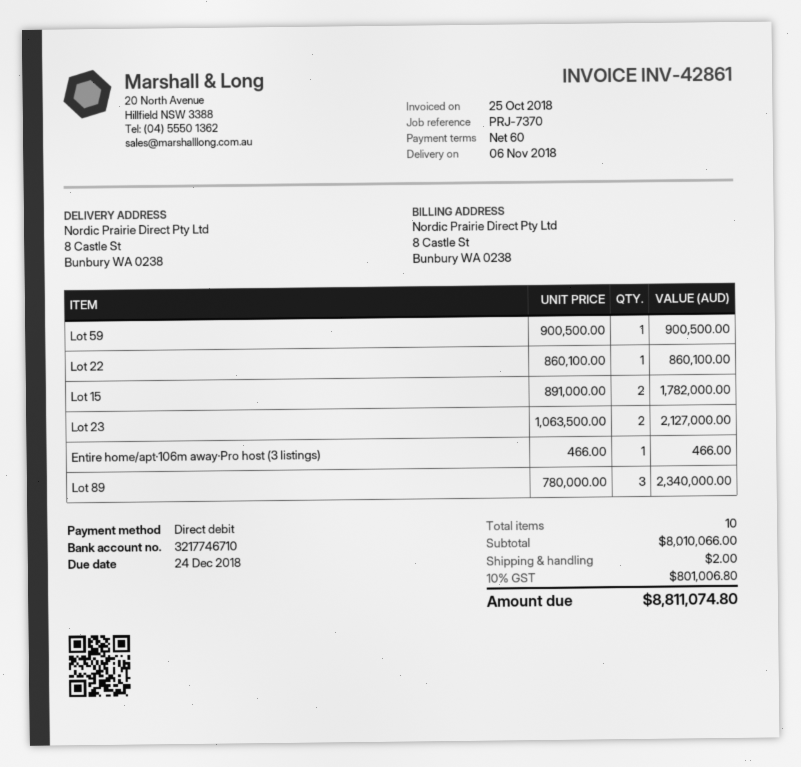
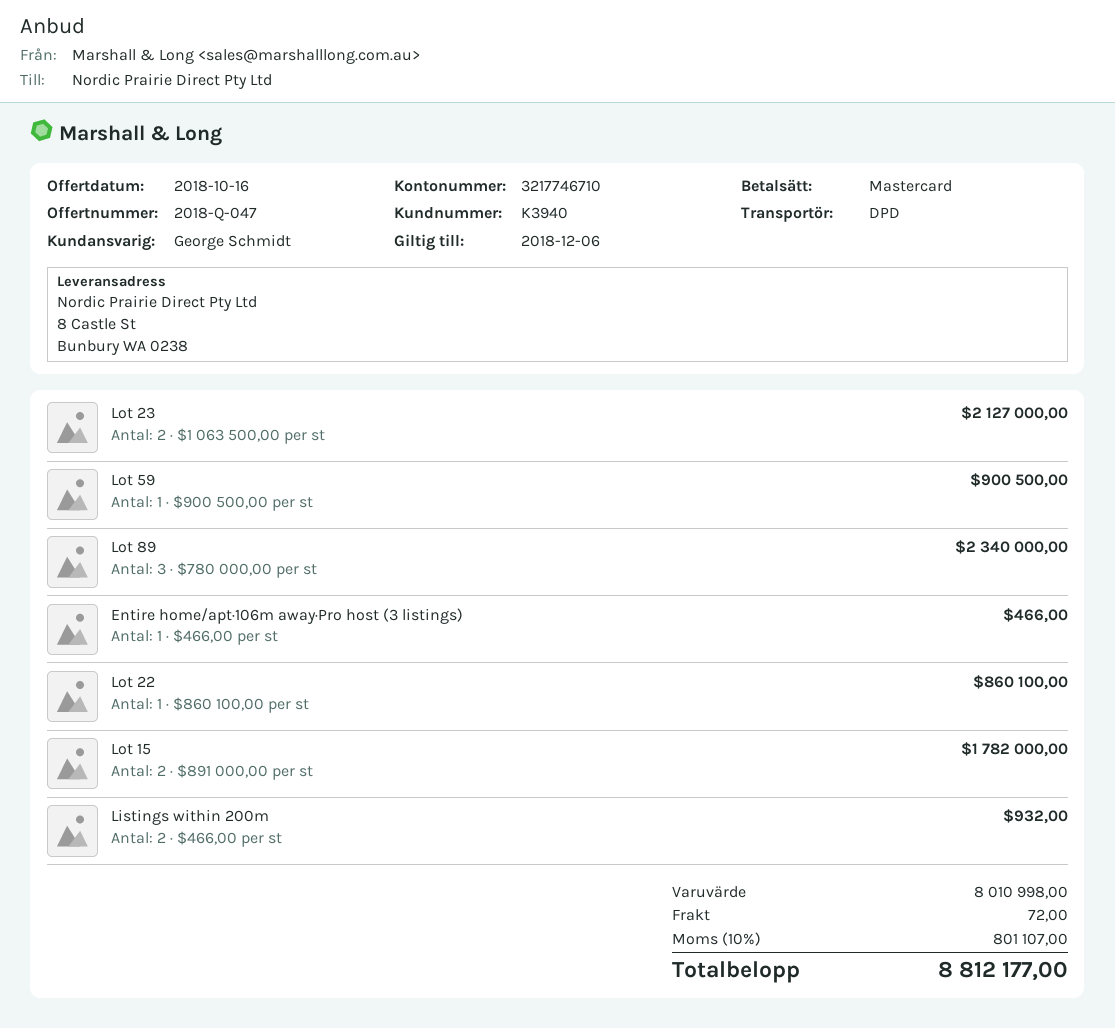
payment method: direct debit -> Mastercard
Listings within 200m: none -> 2 x 466.00 = 932.00
subtotal: 8010066.00 -> 8010998.00
shipping: 2.00 -> 72.00
tax: 10% = 801006.80 -> 10% = 801107.00
total: 8811074.80 -> 8812177.00

